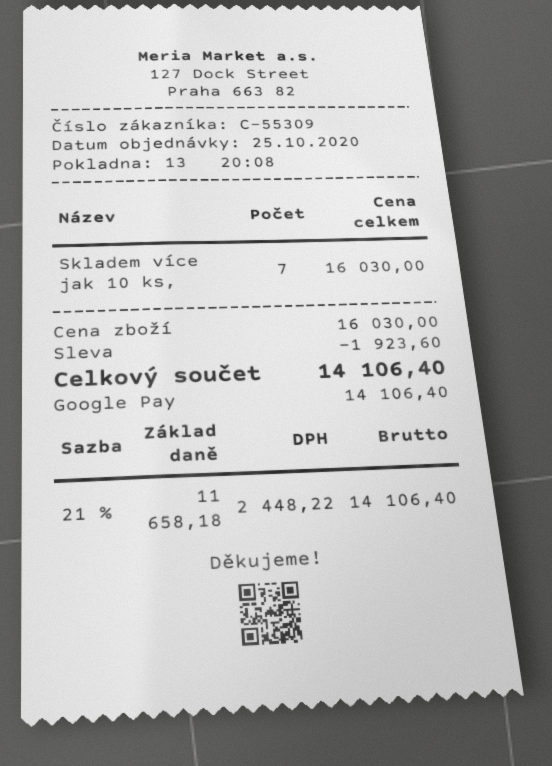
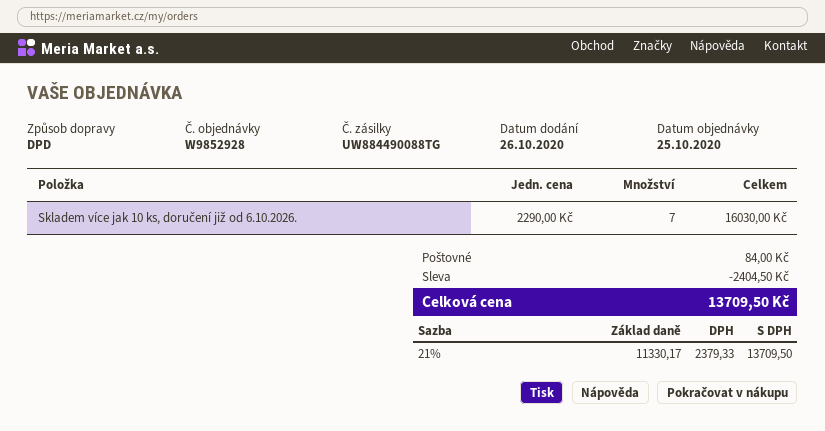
discount: 1923.60 -> 2404.50
shipping: none -> 84.00
net: 11658.18 -> 11330.17
tax: 21% = 2448.22 -> 21% = 2379.33
total: 14106.40 -> 13709.50

